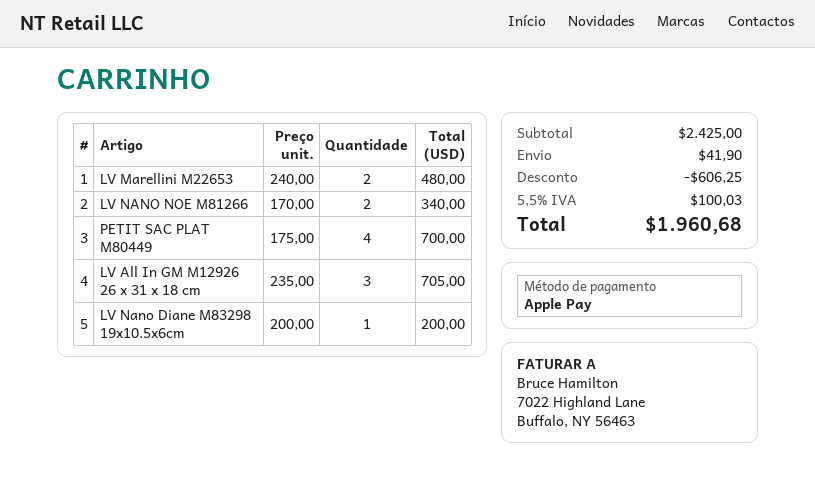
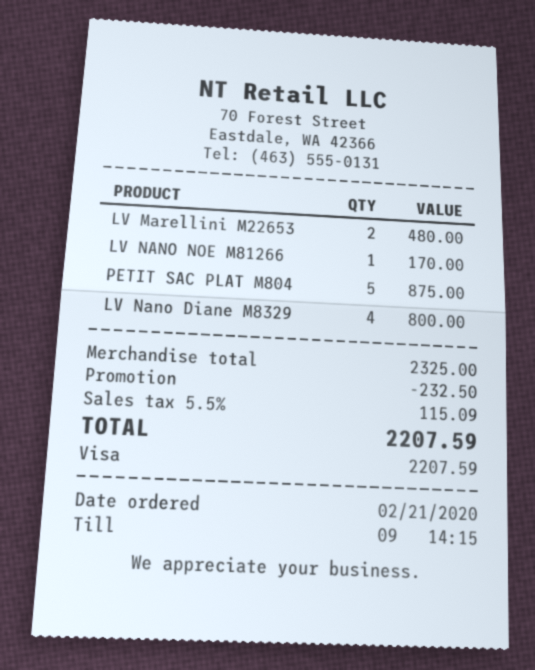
payment method: Apple Pay -> Visa
LV NANO NOE M81266: 2 for 340.00 -> 1 for 170.00
PETIT SAC PLAT M80449: 4 for 700.00 -> 5 for 875.00
LV All In GM M12926 26 x 31 x 18 cm: 3 for 705.00 -> none
LV Nano Diane M83298 19x10.5x6cm: 1 for 200.00 -> 4 for 800.00
subtotal: 2425.00 -> 2325.00
discount: 606.25 -> 232.50
shipping: 41.90 -> none
tax: 5.5% = 100.03 -> 5.5% = 115.09
total: 1960.68 -> 2207.59

